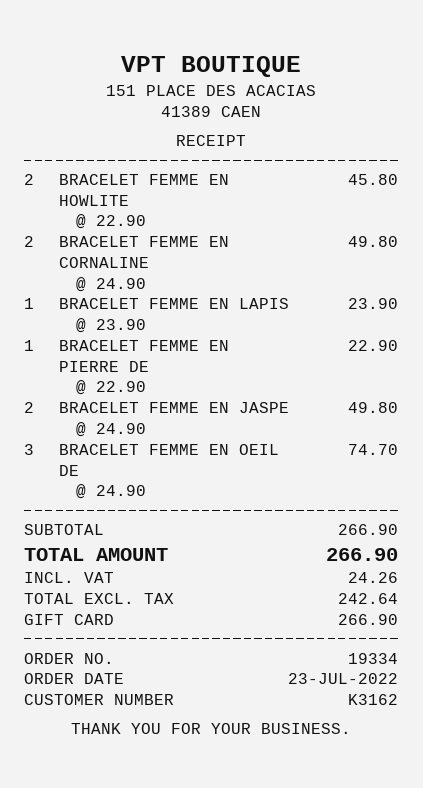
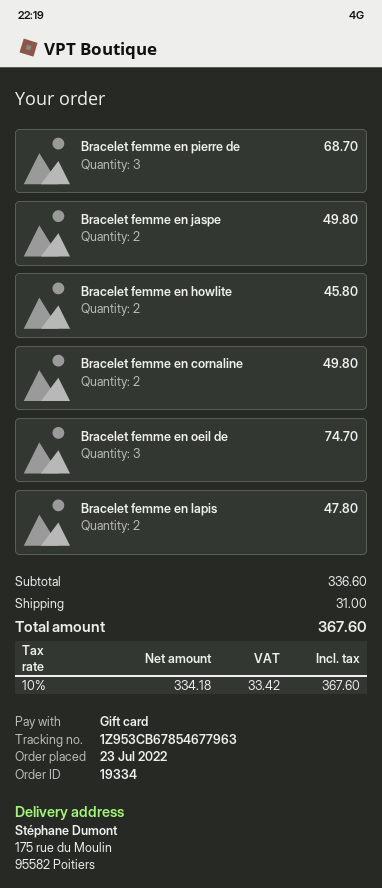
BRACELET FEMME EN LAPIS: 1 for 23.90 -> 2 for 47.80
BRACELET FEMME EN PIERRE DE: 1 for 22.90 -> 3 for 68.70
subtotal: 266.90 -> 336.60
shipping: none -> 31.00
net: 242.64 -> 334.18
tax: 24.26 -> 33.42
total: 266.90 -> 367.60

